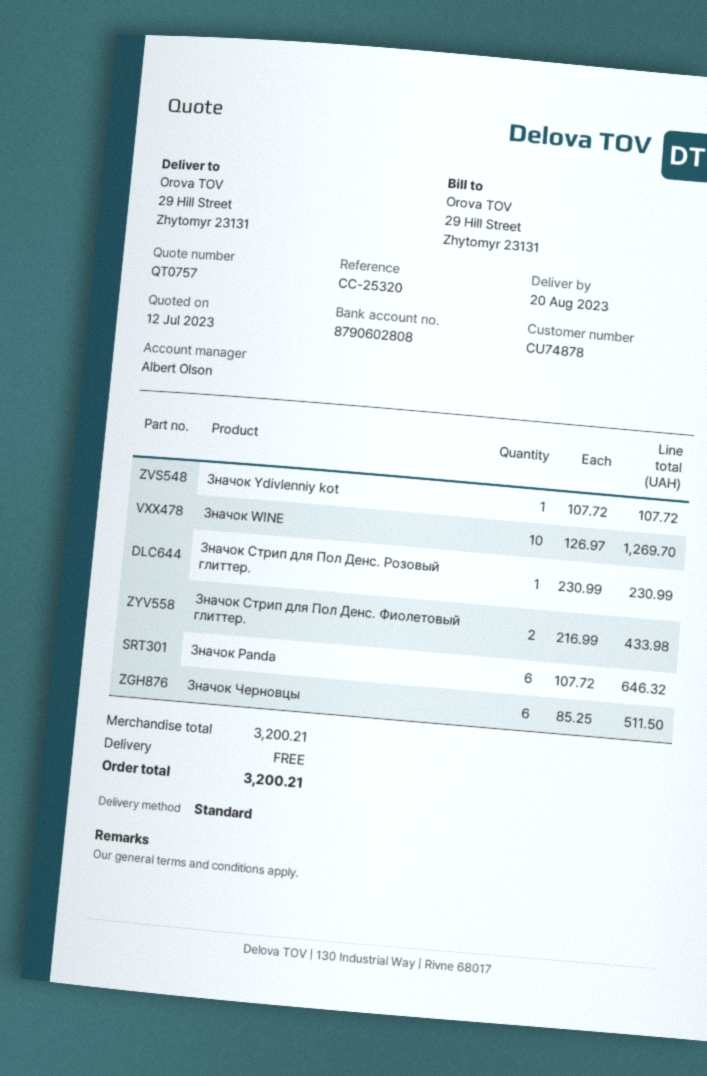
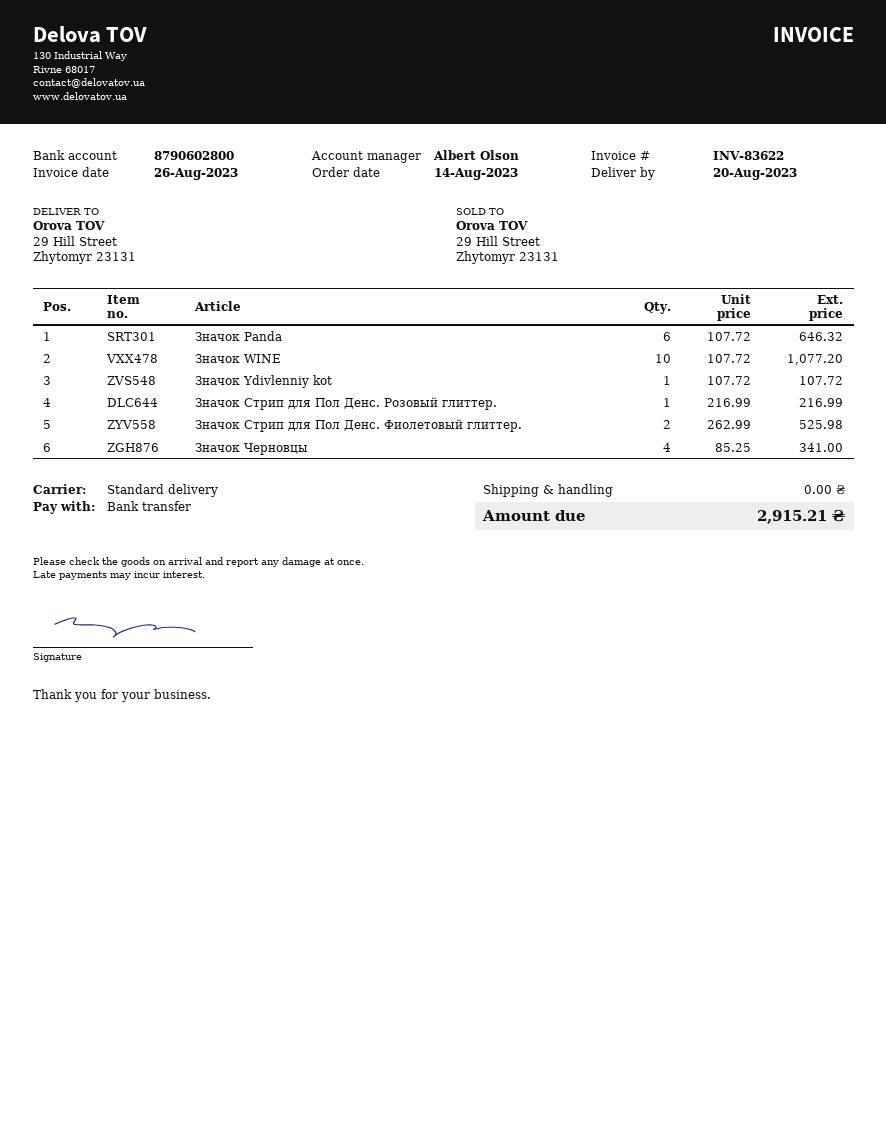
bank account: 8790602808 -> 8790602800
Значок WINE: 10 x 126.97 = 1269.70 -> 10 x 107.72 = 1077.20
Значок Стрип для Пол Денс. Розовый глиттер.: 1 x 230.99 = 230.99 -> 1 x 216.99 = 216.99
Значок Стрип для Пол Денс. Фиолетовый глиттер.: 2 x 216.99 = 433.98 -> 2 x 262.99 = 525.98
Значок Черновцы: 6 x 85.25 = 511.50 -> 4 x 85.25 = 341.00
total: 3200.21 -> 2915.21

